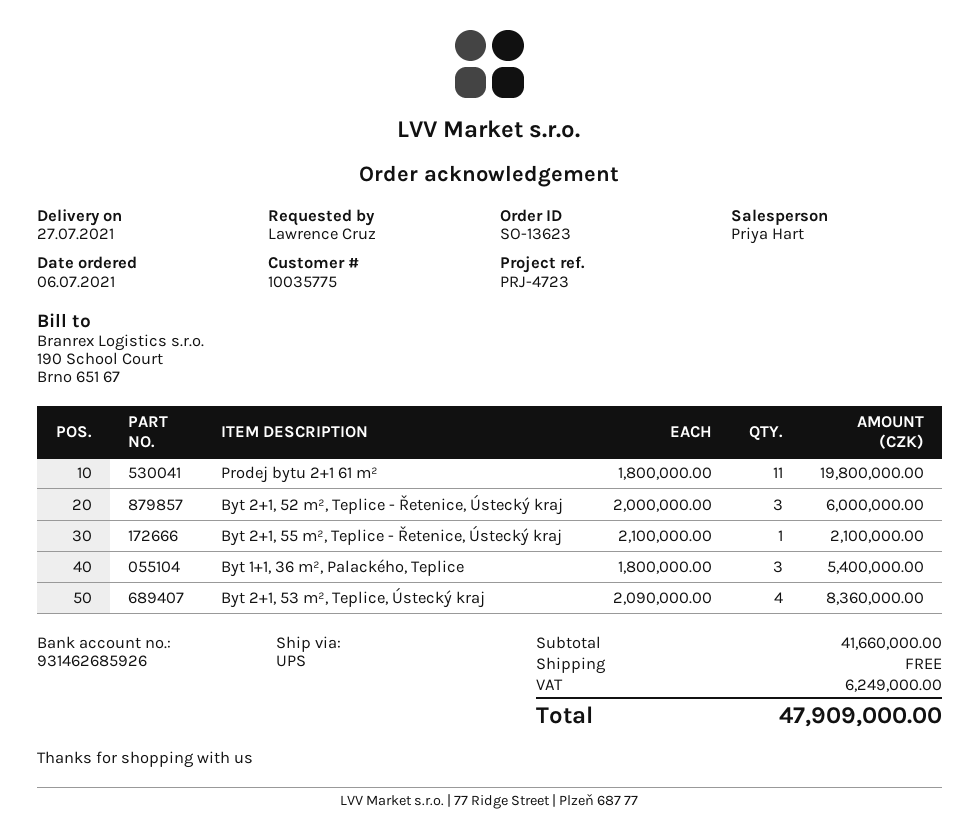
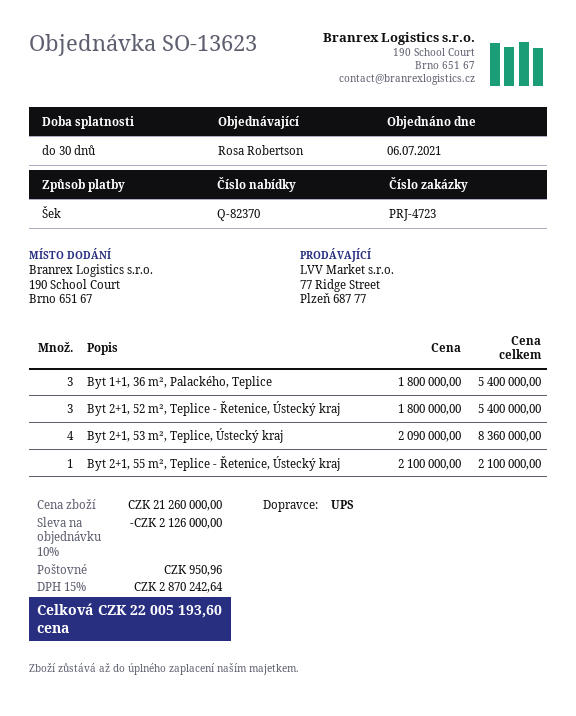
ordered by: Lawrence Cruz -> Rosa Robertson
Prodej bytu 2+1 61 m²: 11 x 1800000.00 = 19800000.00 -> none
Byt 2+1, 52 m², Teplice - Řetenice, Ústecký kraj: 3 x 2000000.00 = 6000000.00 -> 3 x 1800000.00 = 5400000.00
subtotal: 41660000.00 -> 21260000.00
discount: none -> 10% = 2126000.00
shipping: 0.00 -> 950.96
tax: 6249000.00 -> 2870242.64
total: 47909000.00 -> 22005193.60

